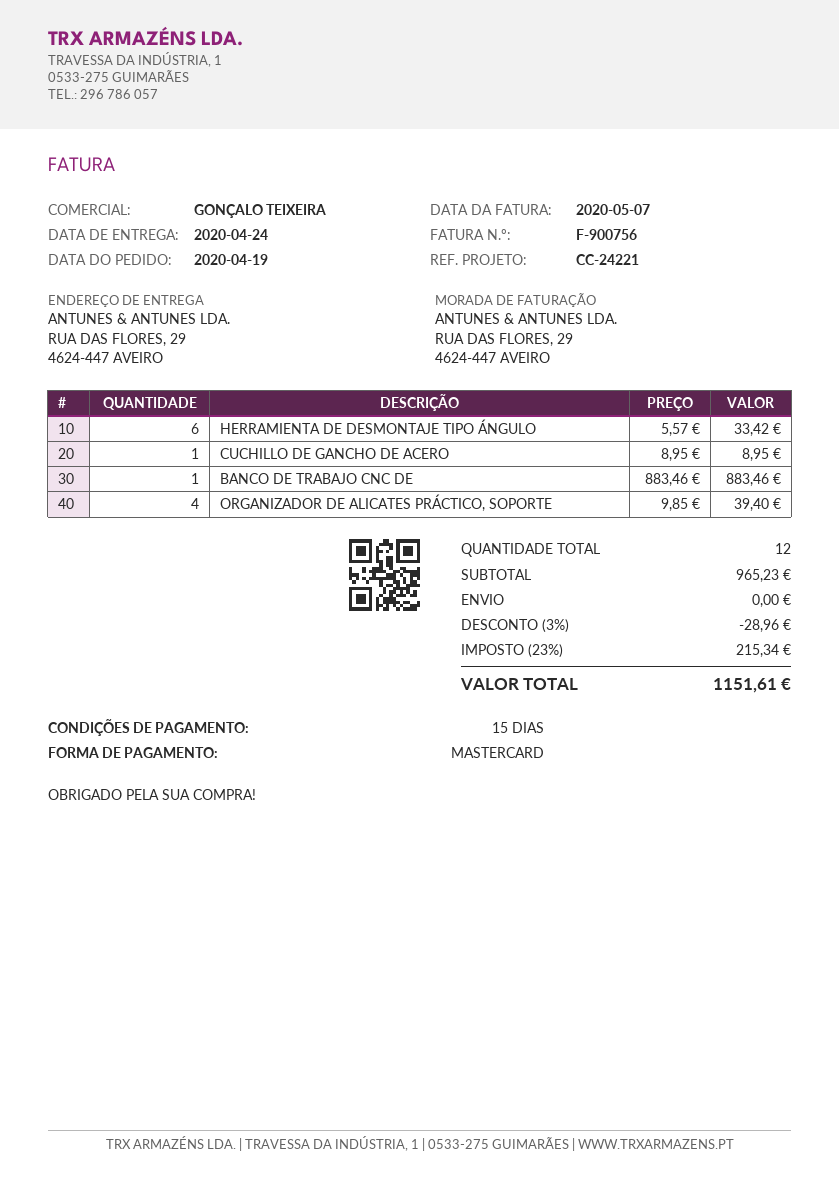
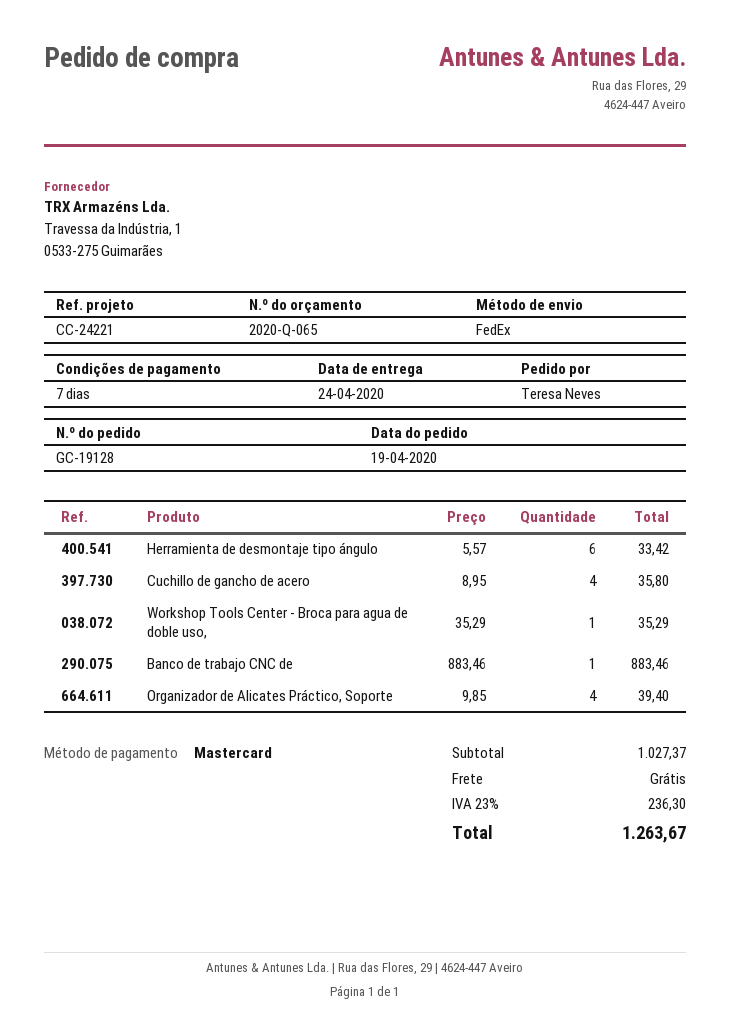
payment terms: 15 days -> 7 days
CUCHILLO DE GANCHO DE ACERO: 1 x 8.95 = 8.95 -> 4 x 8.95 = 35.80
Workshop Tools Center - Broca para agua de doble uso,: none -> 1 x 35.29 = 35.29
subtotal: 965.23 -> 1027.37
discount: 3% = 28.96 -> none
tax: 23% = 215.34 -> 23% = 236.30
total: 1151.61 -> 1263.67

